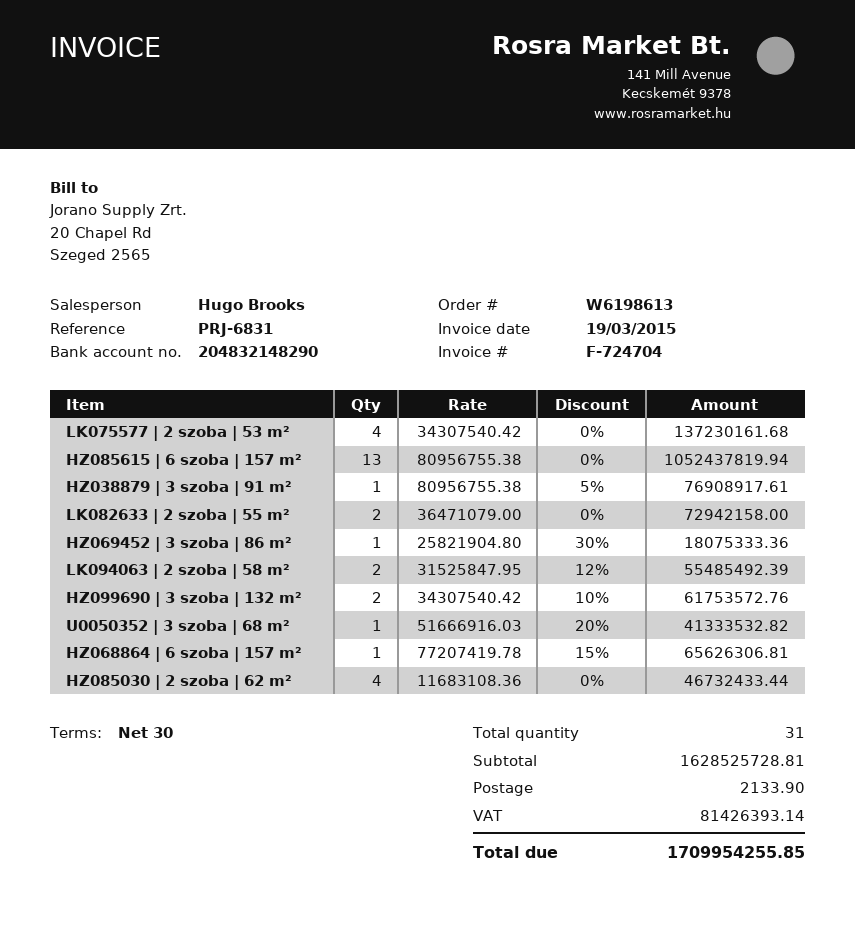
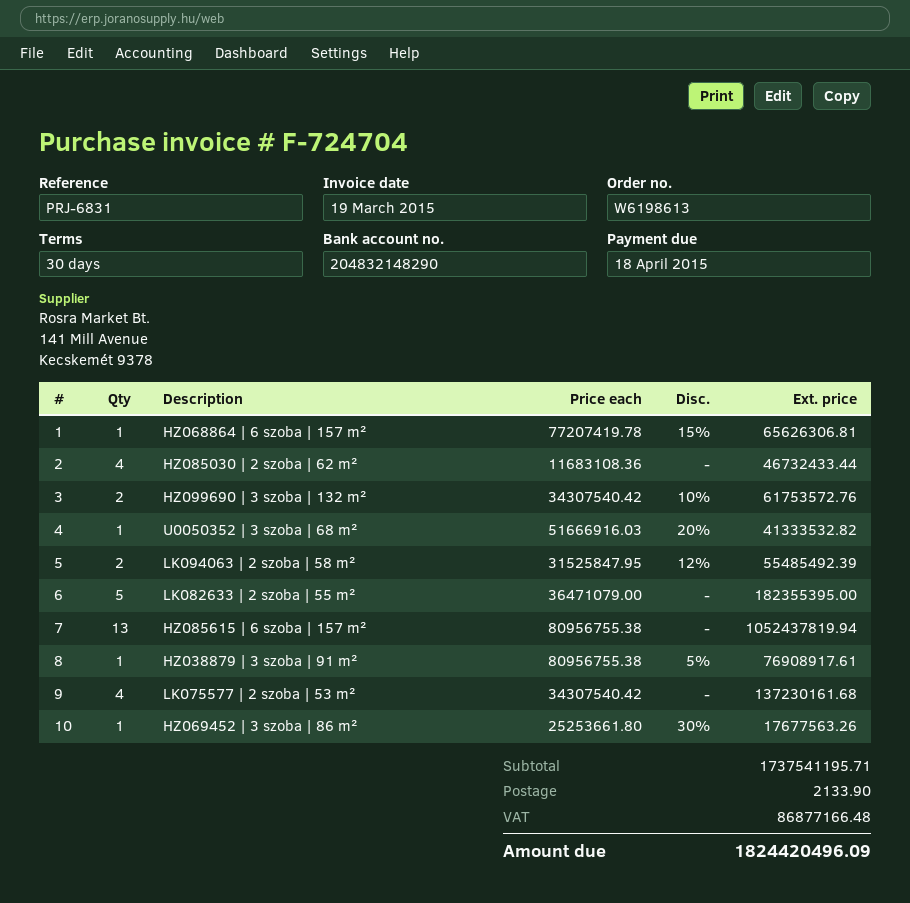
LK082633 | 2 szoba | 55 m²: 2 x 36471079.00 = 72942158.00 -> 5 x 36471079.00 = 182355395.00
HZ069452 | 3 szoba | 86 m²: 1 x 25821904.80 - 30% = 18075333.36 -> 1 x 25253661.80 - 30% = 17677563.26
subtotal: 1628525728.81 -> 1737541195.71
tax: 81426393.14 -> 86877166.48
total: 1709954255.85 -> 1824420496.09

